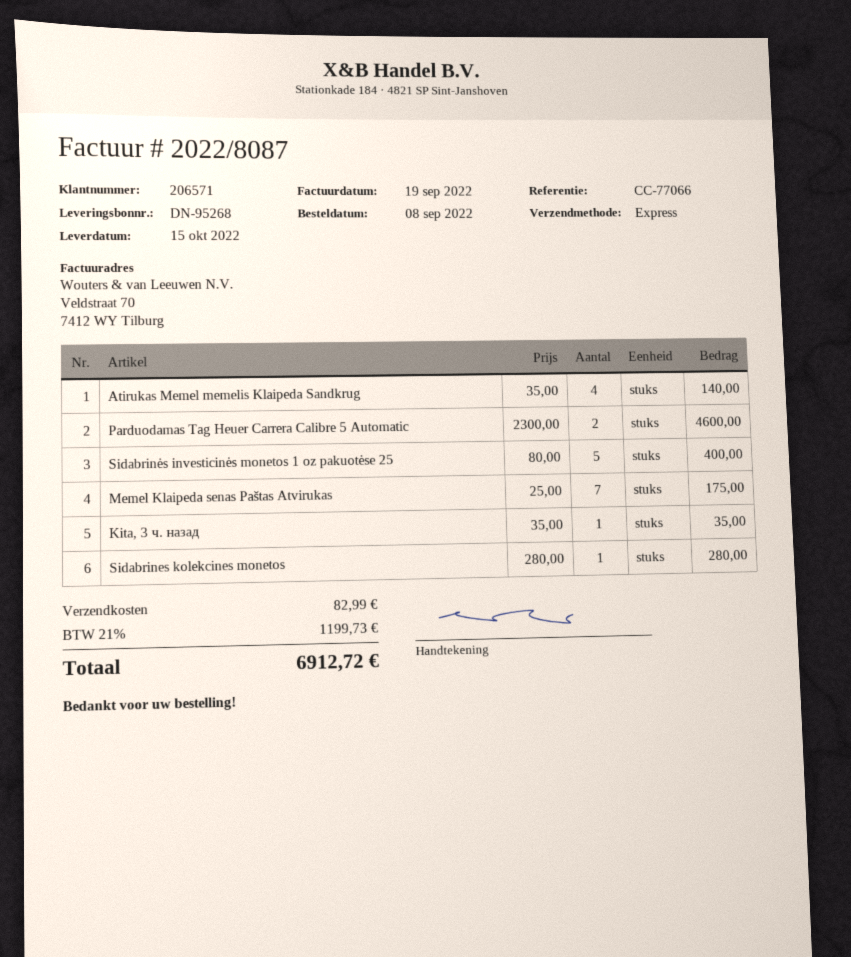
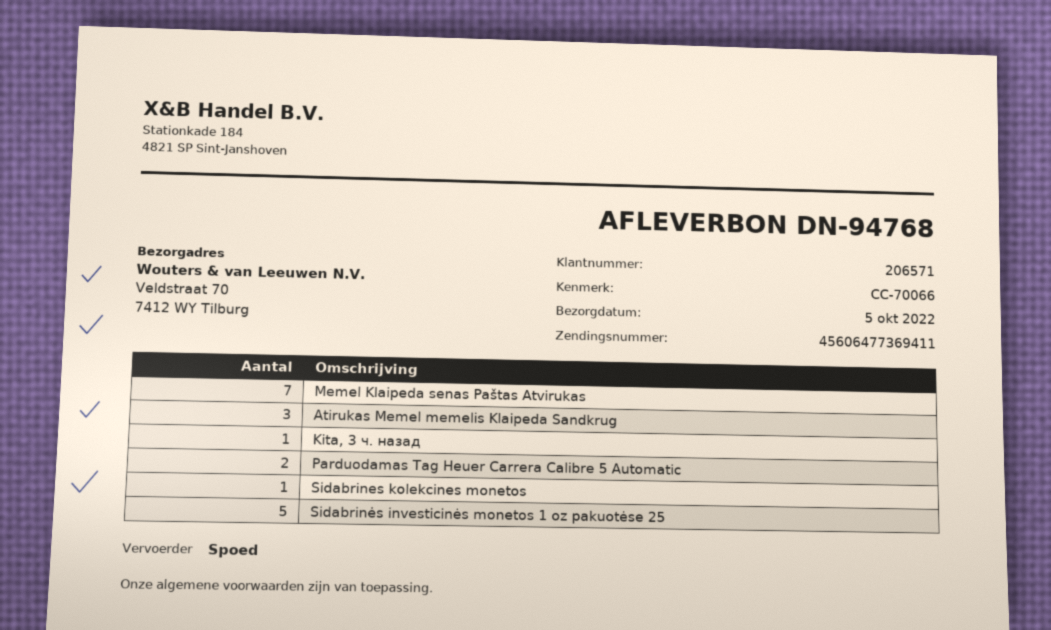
delivery note number: DN-95268 -> DN-94768
delivery date: 2022-10-15 -> 2022-10-05
reference: CC-77066 -> CC-70066
Atirukas Memel memelis Klaipeda Sandkrug: 4 -> 3

